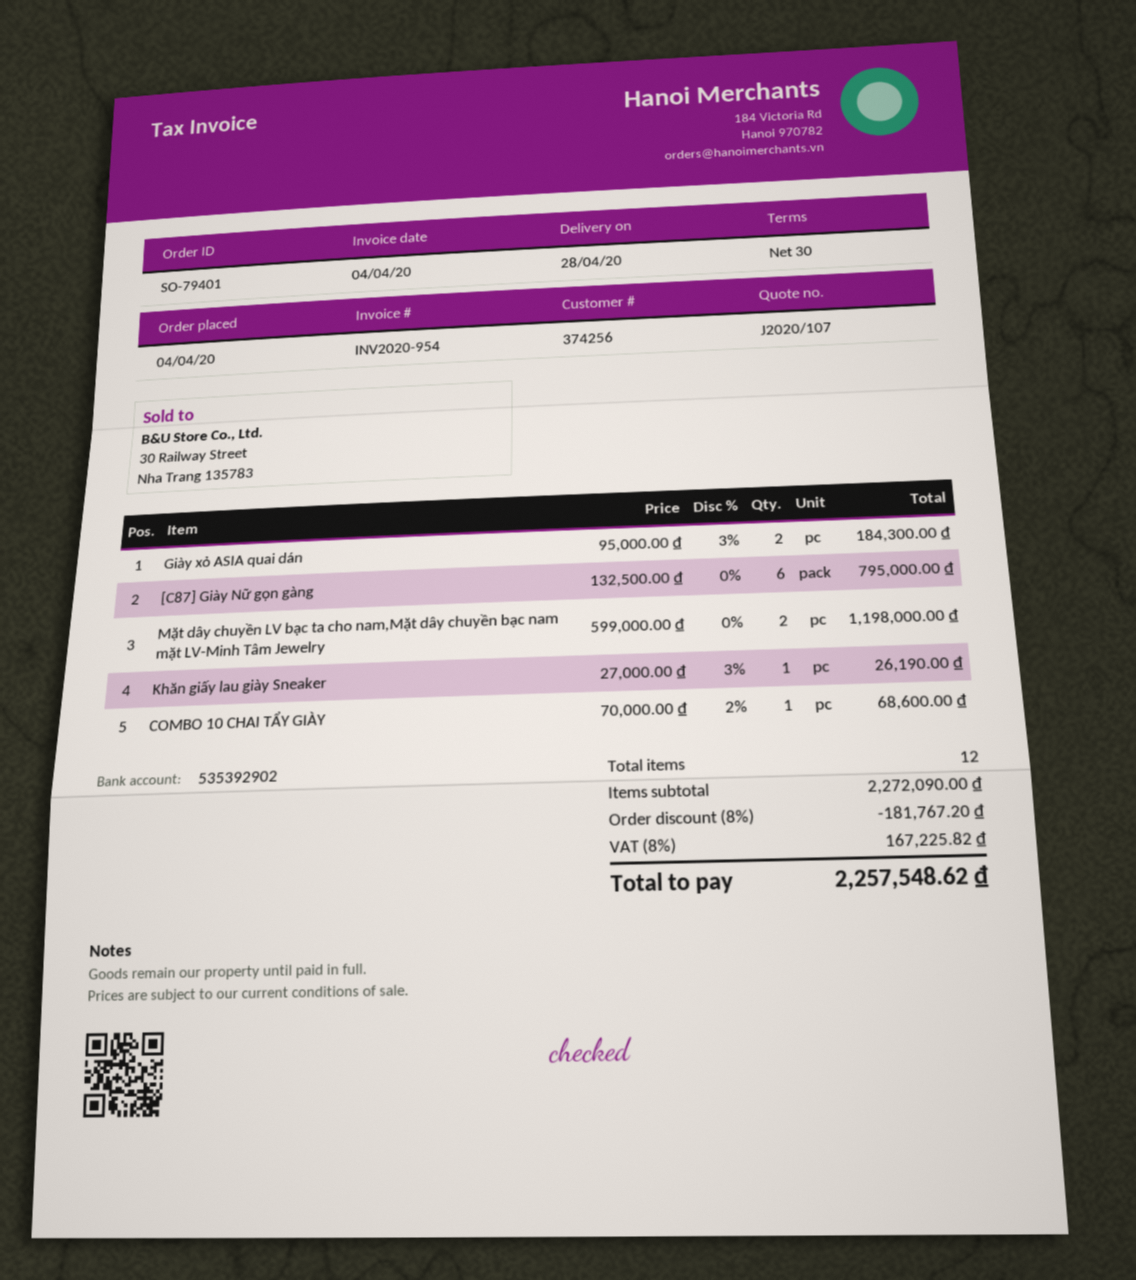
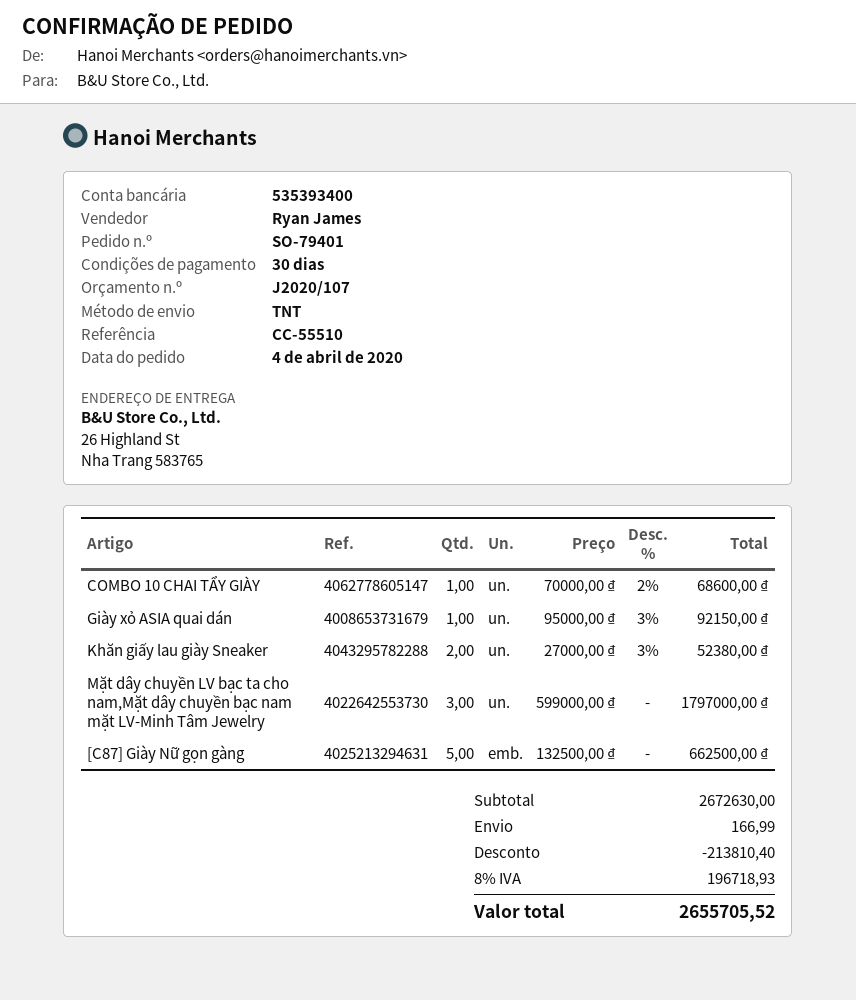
bank account: 535392902 -> 535393400
Giày xỏ ASIA quai dán: 2 x 95000.00 - 3% = 184300.00 -> 1 x 95000.00 - 3% = 92150.00
[C87] Giày Nữ gọn gàng: 6 x 132500.00 = 795000.00 -> 5 x 132500.00 = 662500.00
Mặt dây chuyền LV bạc ta cho nam,Mặt dây chuyền bạc nam mặt LV-Minh Tâm Jewelry: 2 x 599000.00 = 1198000.00 -> 3 x 599000.00 = 1797000.00
Khăn giấy lau giày Sneaker: 1 x 27000.00 - 3% = 26190.00 -> 2 x 27000.00 - 3% = 52380.00
subtotal: 2272090.00 -> 2672630.00
discount: 181767.20 -> 213810.40
shipping: none -> 166.99
tax: 8% = 167225.82 -> 8% = 196718.93
total: 2257548.62 -> 2655705.52

